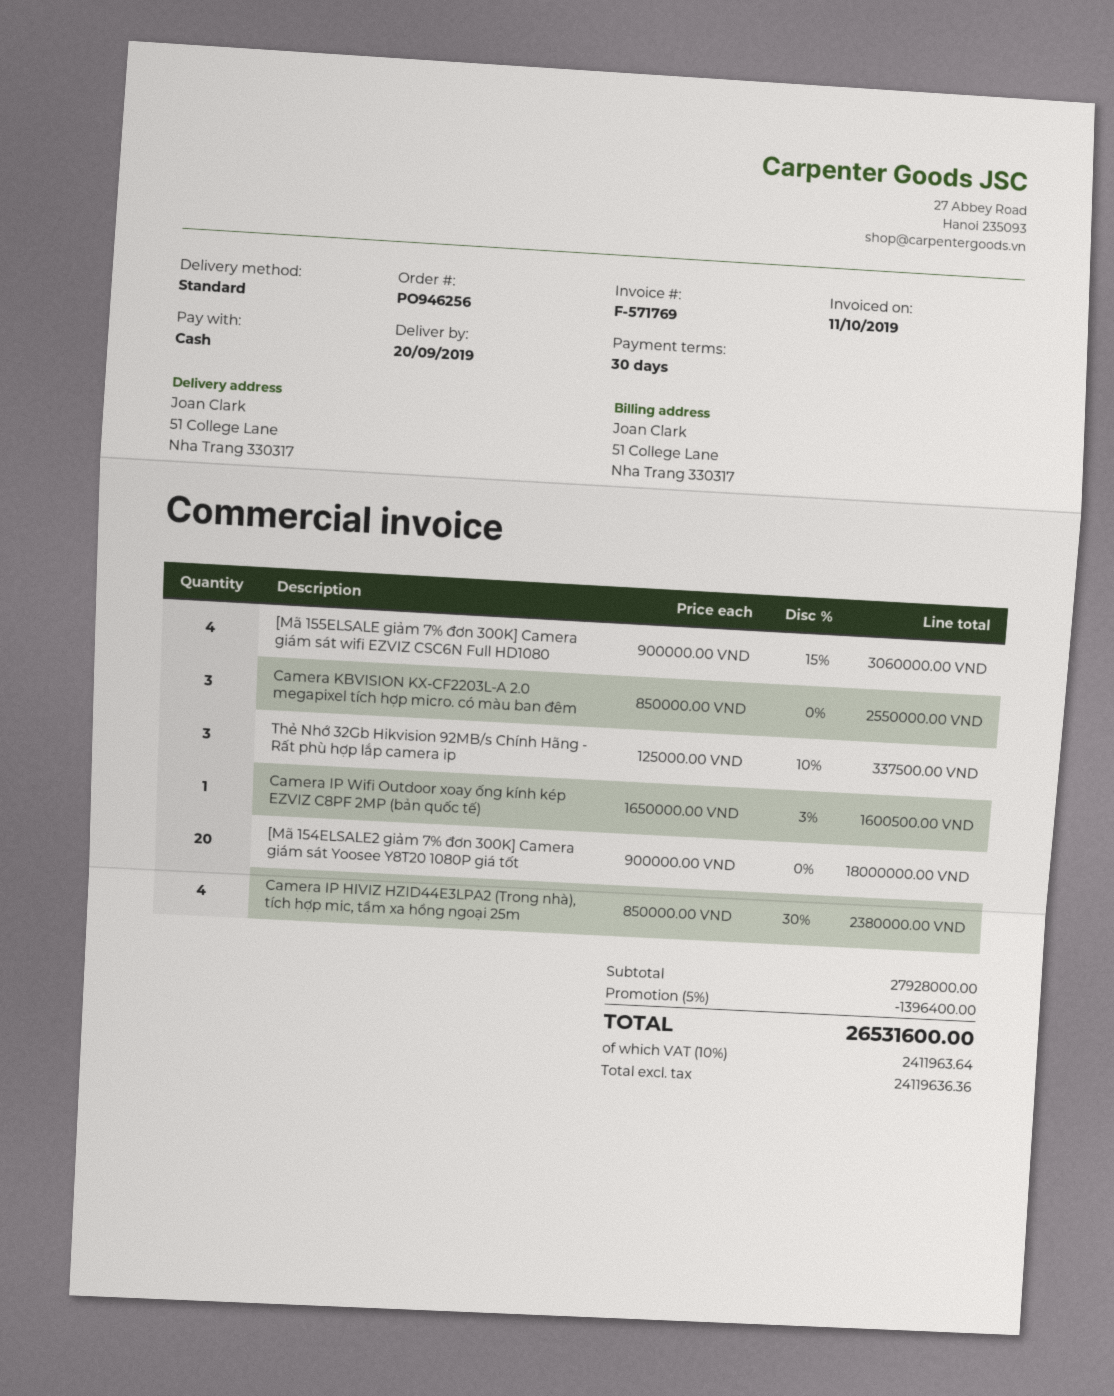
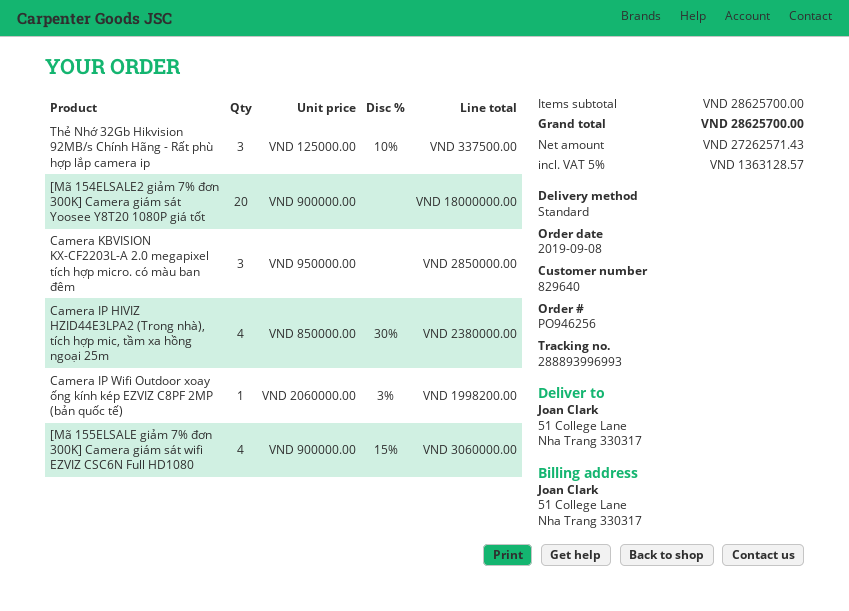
Camera KBVISION KX-CF2203L-A 2.0 megapixel tích hợp micro. có màu ban đêm: 3 x 850000.00 = 2550000.00 -> 3 x 950000.00 = 2850000.00
Camera IP Wifi Outdoor xoay ống kính kép EZVIZ C8PF 2MP (bản quốc tế): 1 x 1650000.00 - 3% = 1600500.00 -> 1 x 2060000.00 - 3% = 1998200.00
subtotal: 27928000.00 -> 28625700.00
discount: 5% = 1396400.00 -> none
net: 24119636.36 -> 27262571.43
tax: 10% = 2411963.64 -> 5% = 1363128.57
total: 26531600.00 -> 28625700.00

